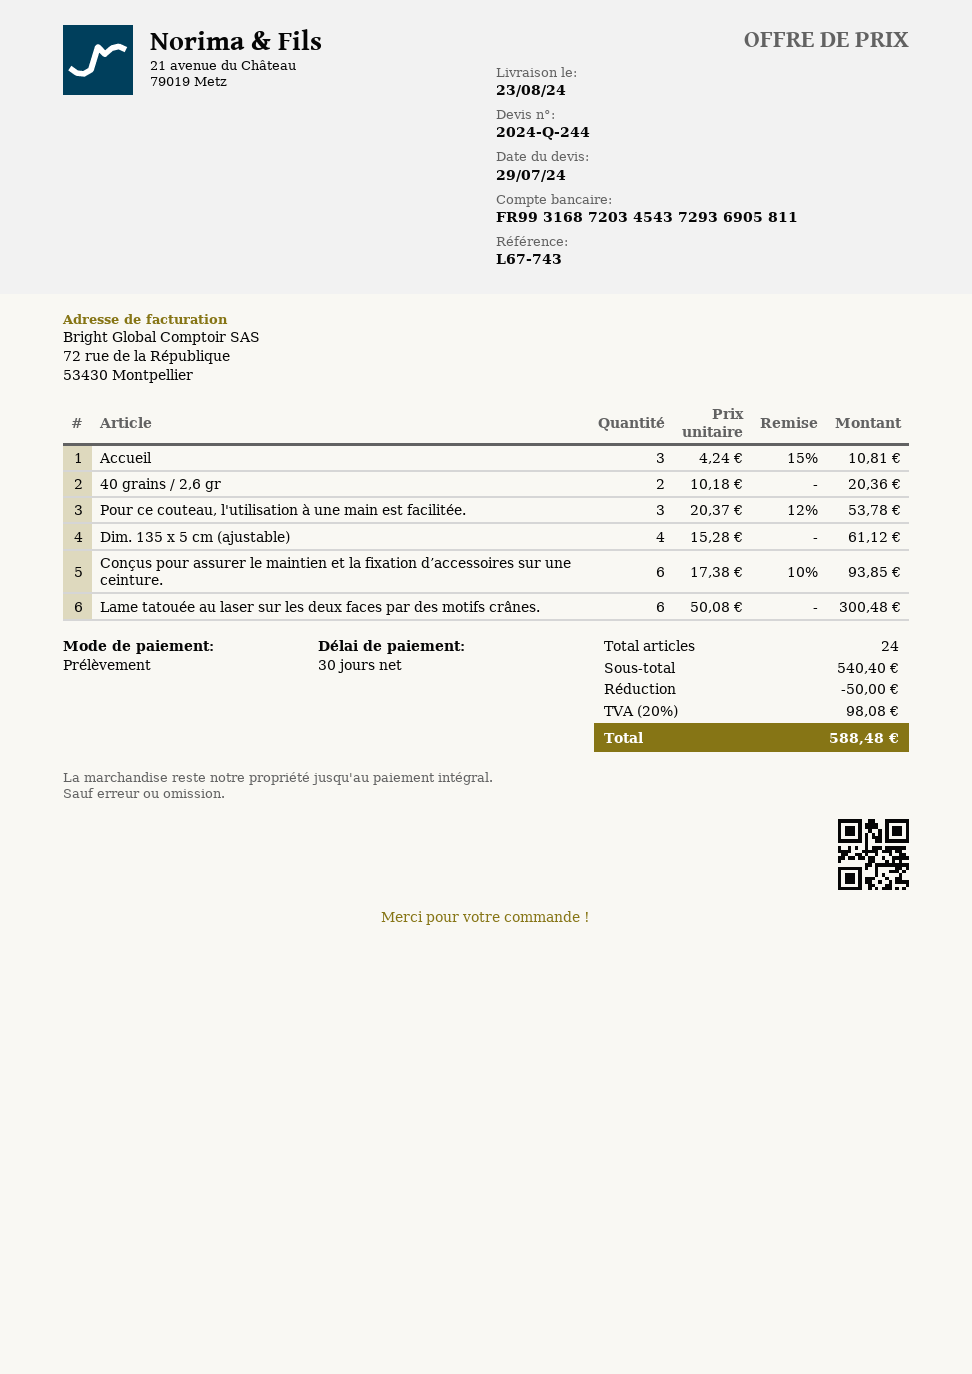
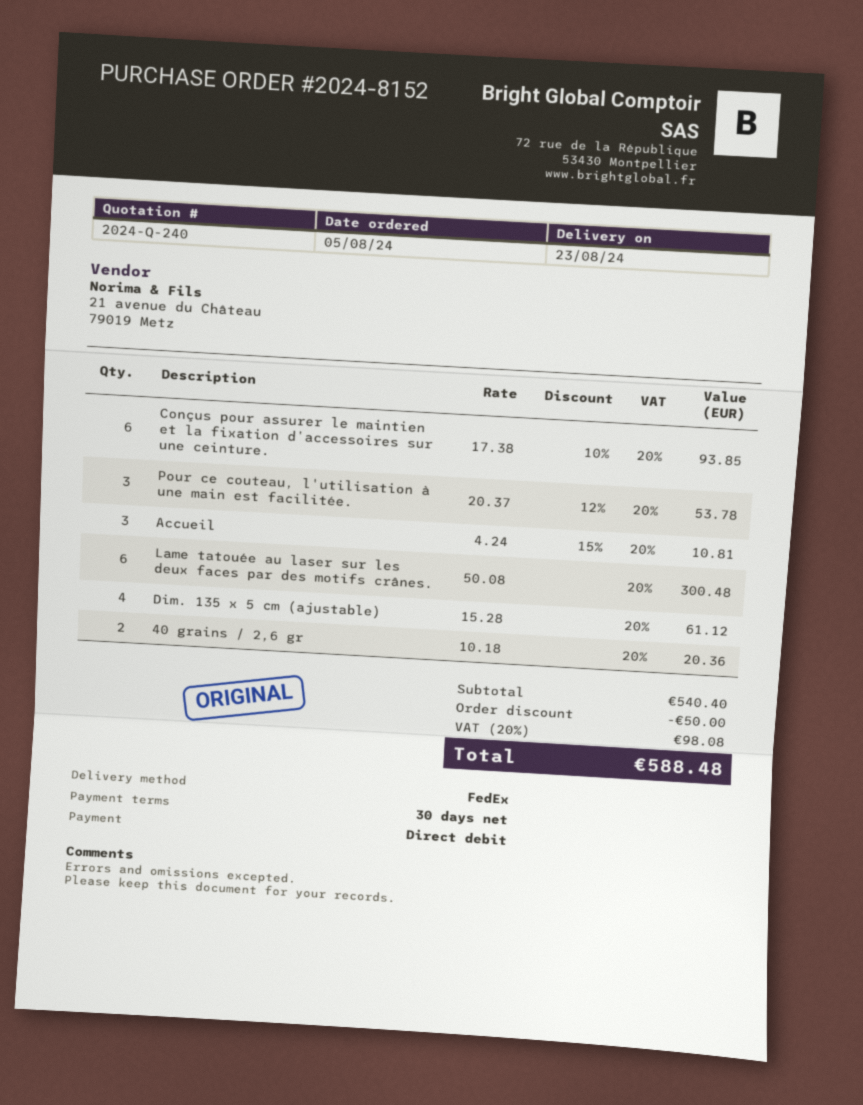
quote number: 2024-Q-244 -> 2024-Q-240

